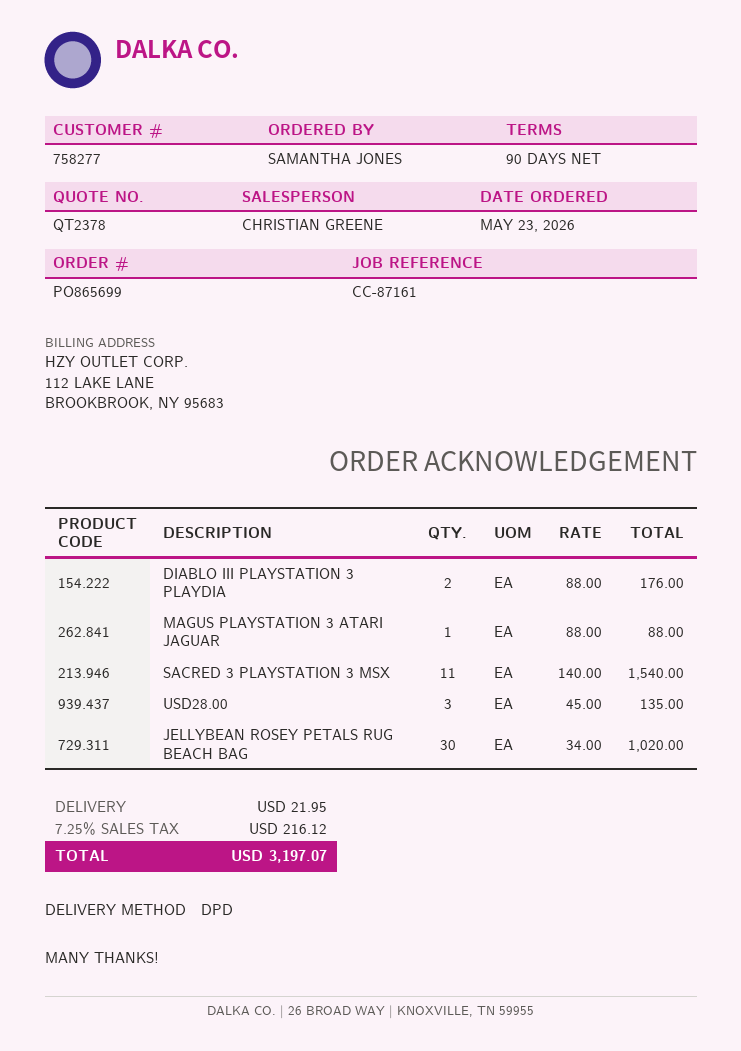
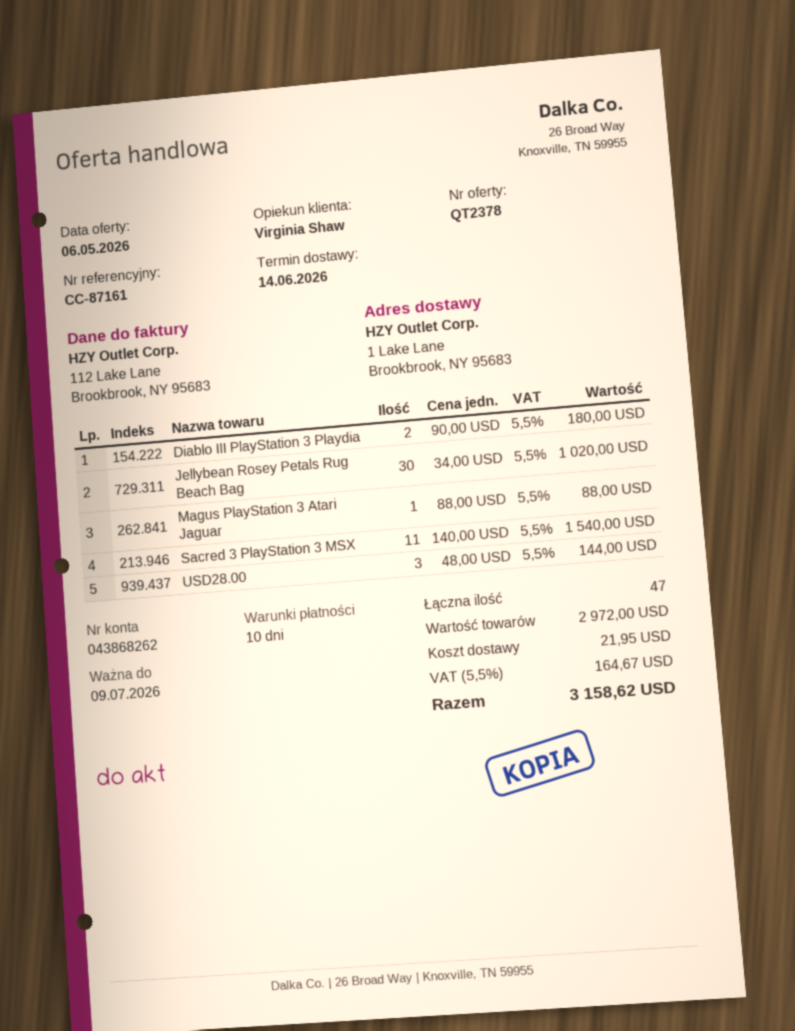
payment terms: 90 days -> 10 days
sales rep: CHRISTIAN GREENE -> Virginia Shaw
DIABLO III PLAYSTATION 3 PLAYDIA: 2 x 88.00 = 176.00 -> 2 x 90.00 = 180.00
USD28.00: 3 x 45.00 = 135.00 -> 3 x 48.00 = 144.00
tax: 7.25% = 216.12 -> 5.5% = 164.67
total: 3197.07 -> 3158.62

